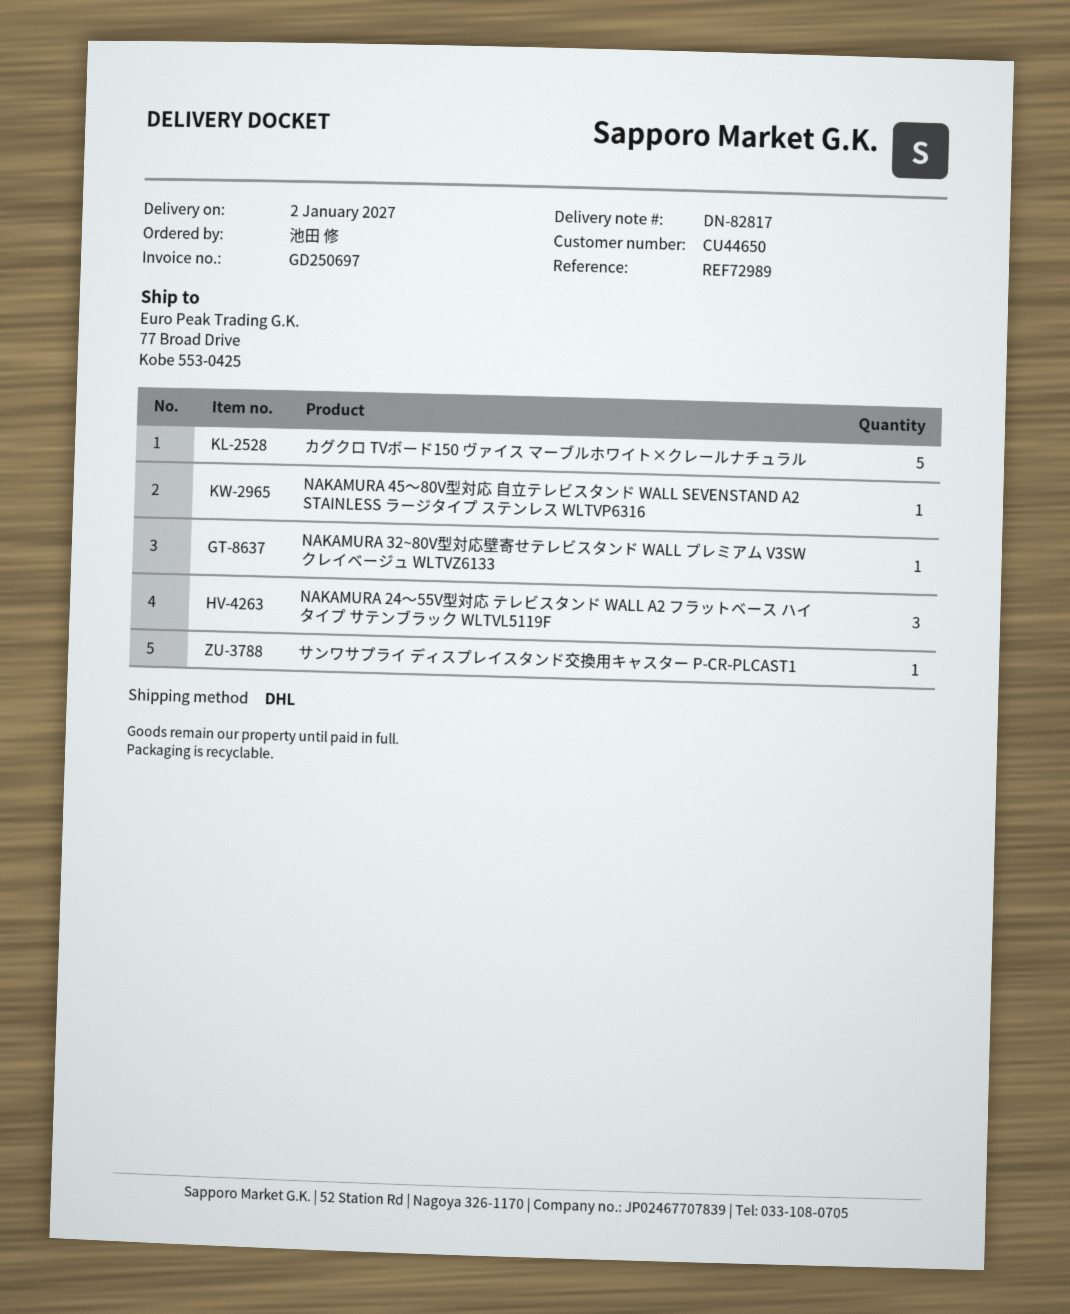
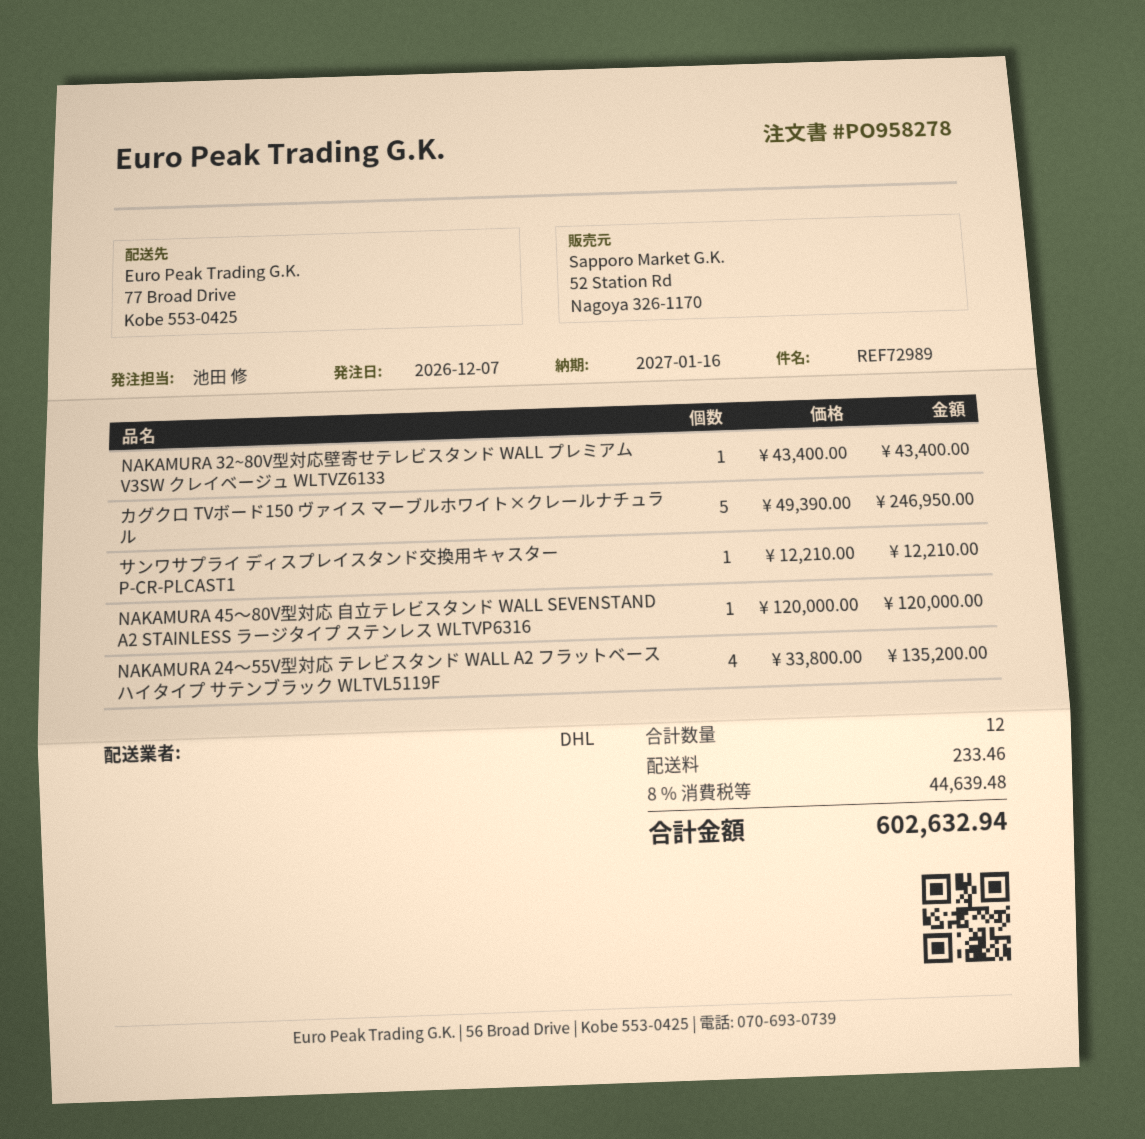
delivery date: 2027-01-02 -> 2027-01-16
NAKAMURA 24〜55V型対応 テレビスタンド WALL A2 フラットベース ハイタイプ サテンブラック WLTVL5119F: 3 -> 4

